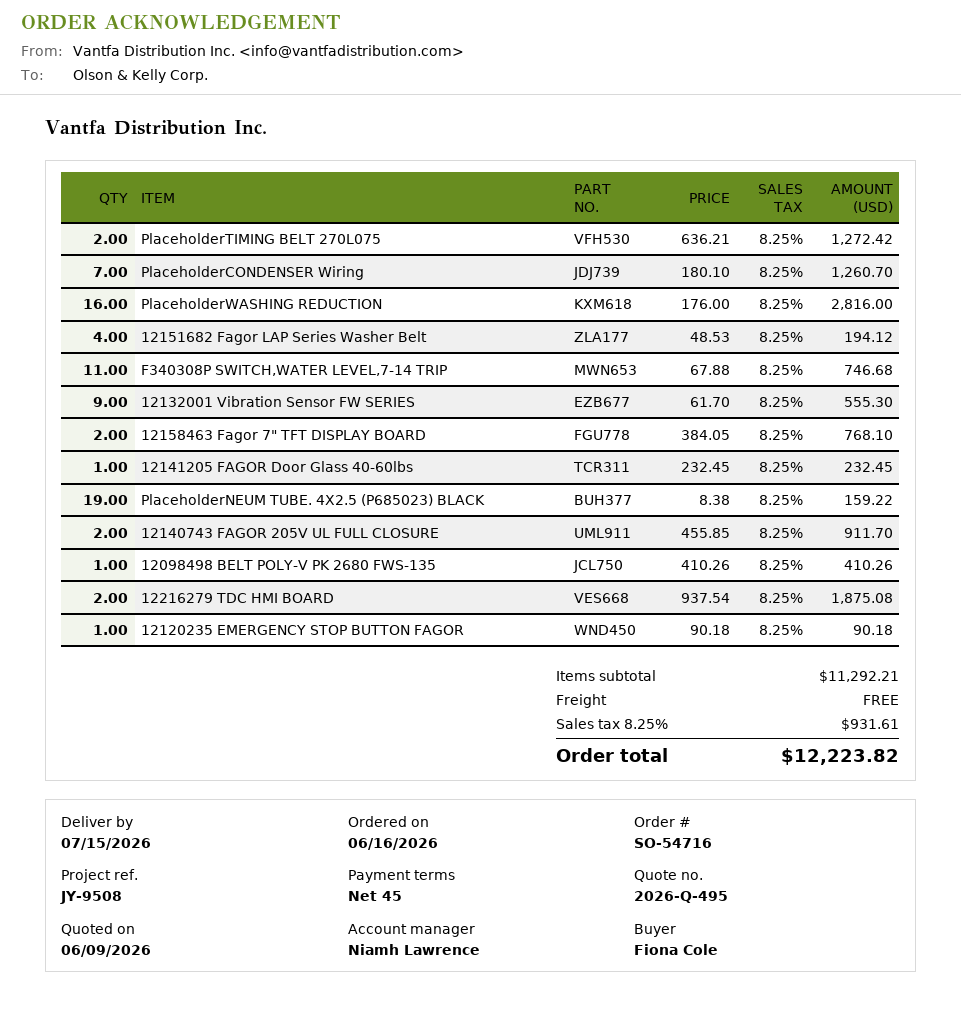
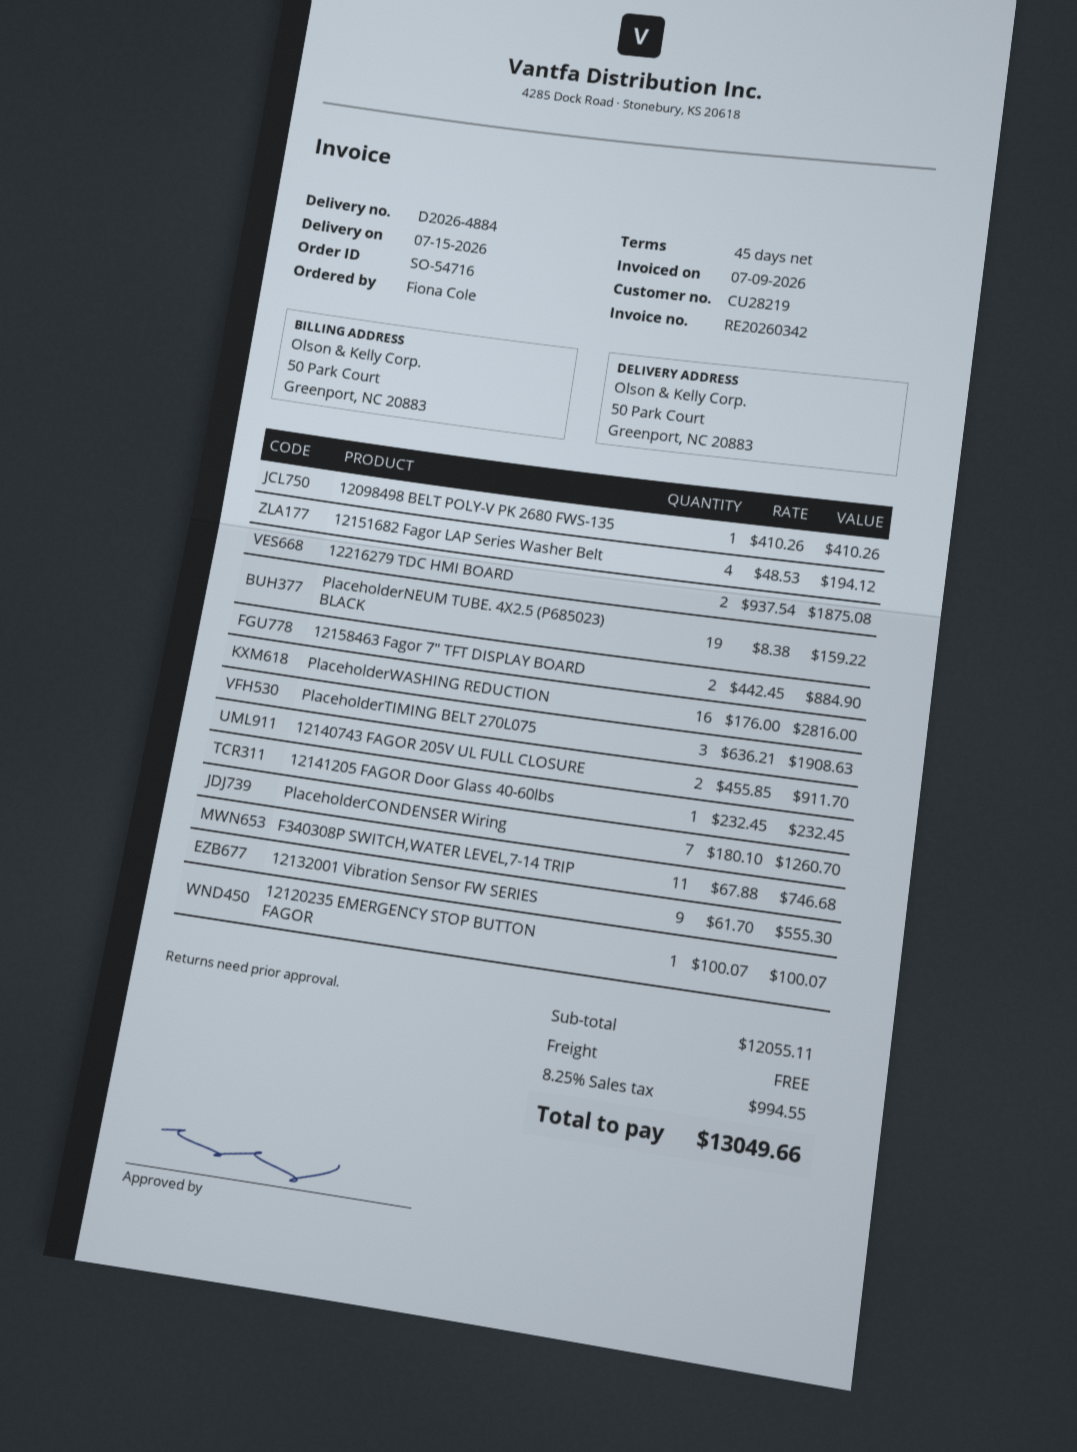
PlaceholderTIMING BELT 270L075: 2 x 636.21 = 1272.42 -> 3 x 636.21 = 1908.63
12158463 Fagor 7" TFT DISPLAY BOARD: 2 x 384.05 = 768.10 -> 2 x 442.45 = 884.90
12120235 EMERGENCY STOP BUTTON FAGOR: 1 x 90.18 = 90.18 -> 1 x 100.07 = 100.07
subtotal: 11292.21 -> 12055.11
tax: 8.25% = 931.61 -> 8.25% = 994.55
total: 12223.82 -> 13049.66

